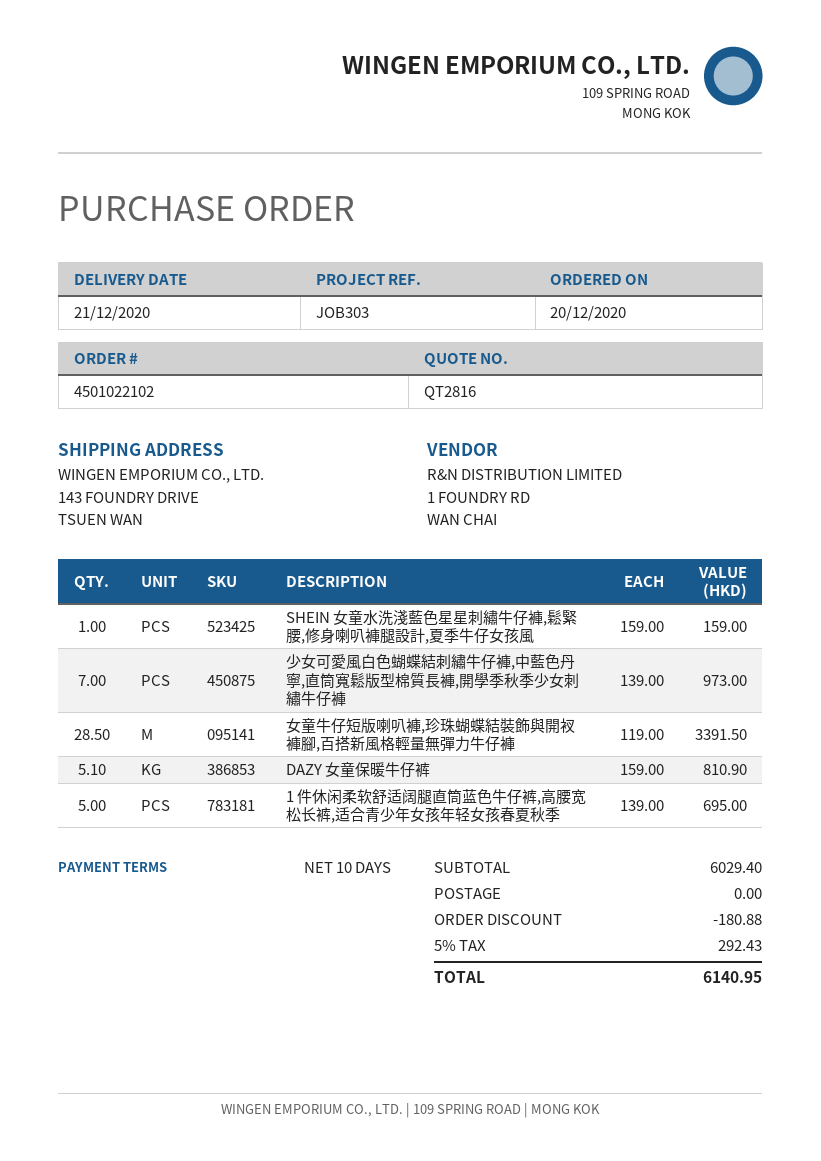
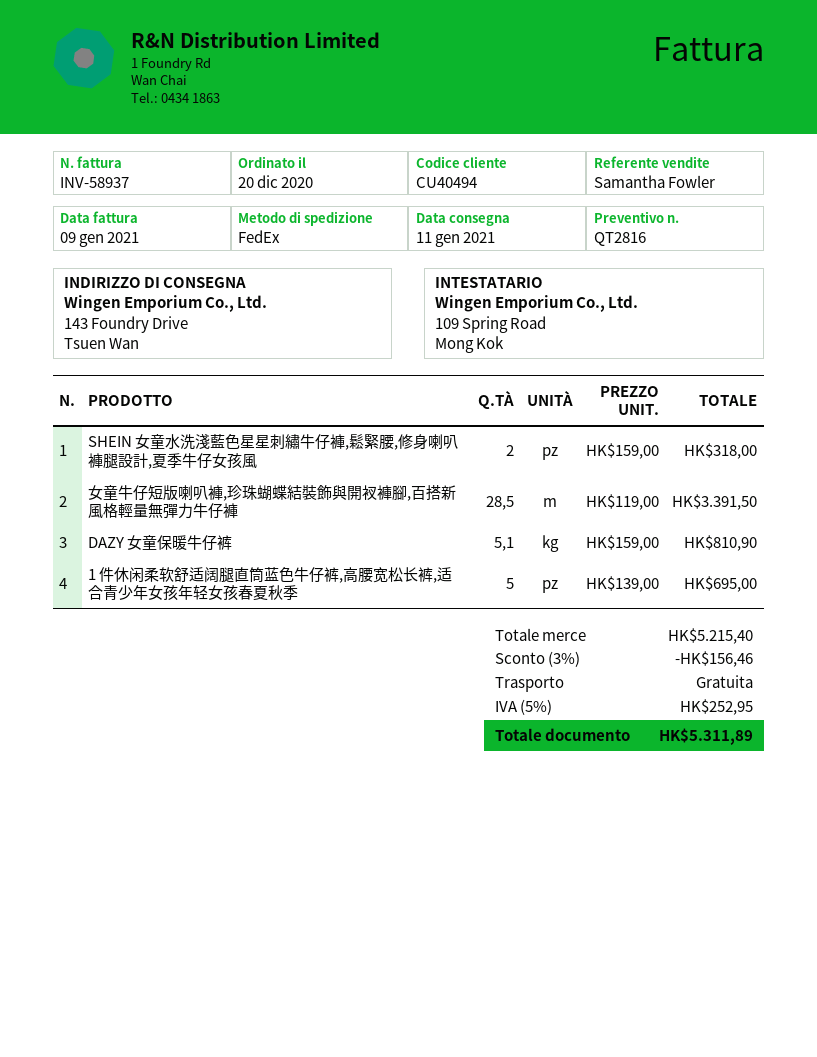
delivery date: 2020-12-21 -> 2021-01-11
SHEIN 女童水洗淺藍色星星刺繡牛仔褲,鬆緊腰,修身喇叭褲腿設計,夏季牛仔女孩風: 1 x 159.00 = 159.00 -> 2 x 159.00 = 318.00
少女可愛風白色蝴蝶結刺繡牛仔褲,中藍色丹寧,直筒寬鬆版型棉質長褲,開學季秋季少女刺繡牛仔褲: 7 x 139.00 = 973.00 -> none
subtotal: 6029.40 -> 5215.40
discount: 180.88 -> 156.46
tax: 5% = 292.43 -> 5% = 252.95
total: 6140.95 -> 5311.89

